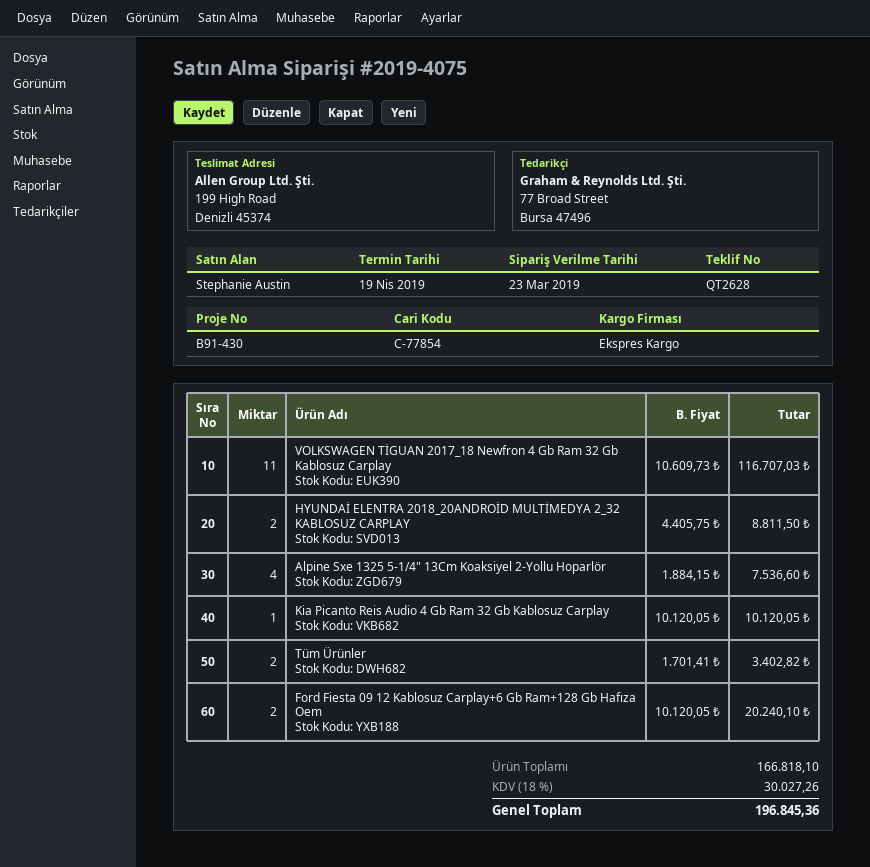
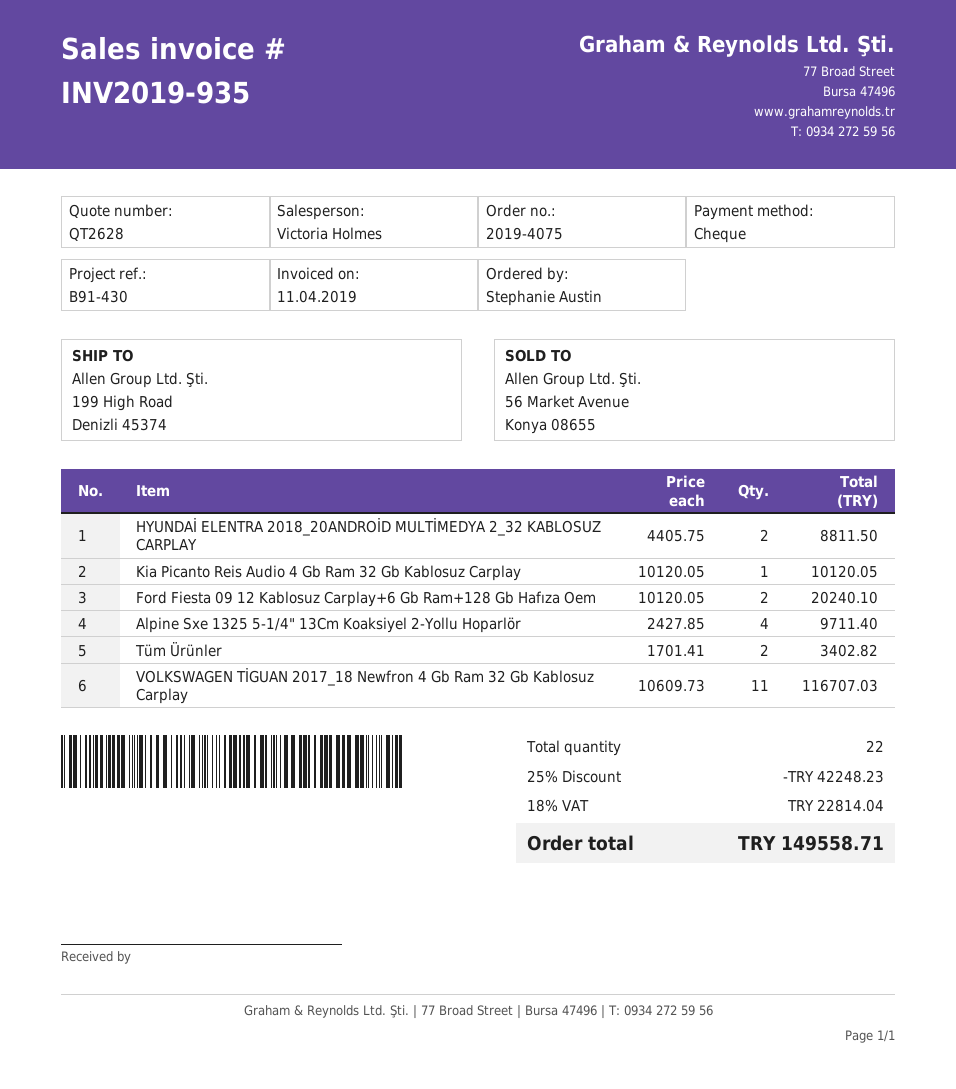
Alpine Sxe 1325 5-1/4" 13Cm Koaksiyel 2-Yollu Hoparlör: 4 x 1884.15 = 7536.60 -> 4 x 2427.85 = 9711.40
discount: none -> 25% = 42248.23
tax: 18% = 30027.26 -> 18% = 22814.04
total: 196845.36 -> 149558.71

